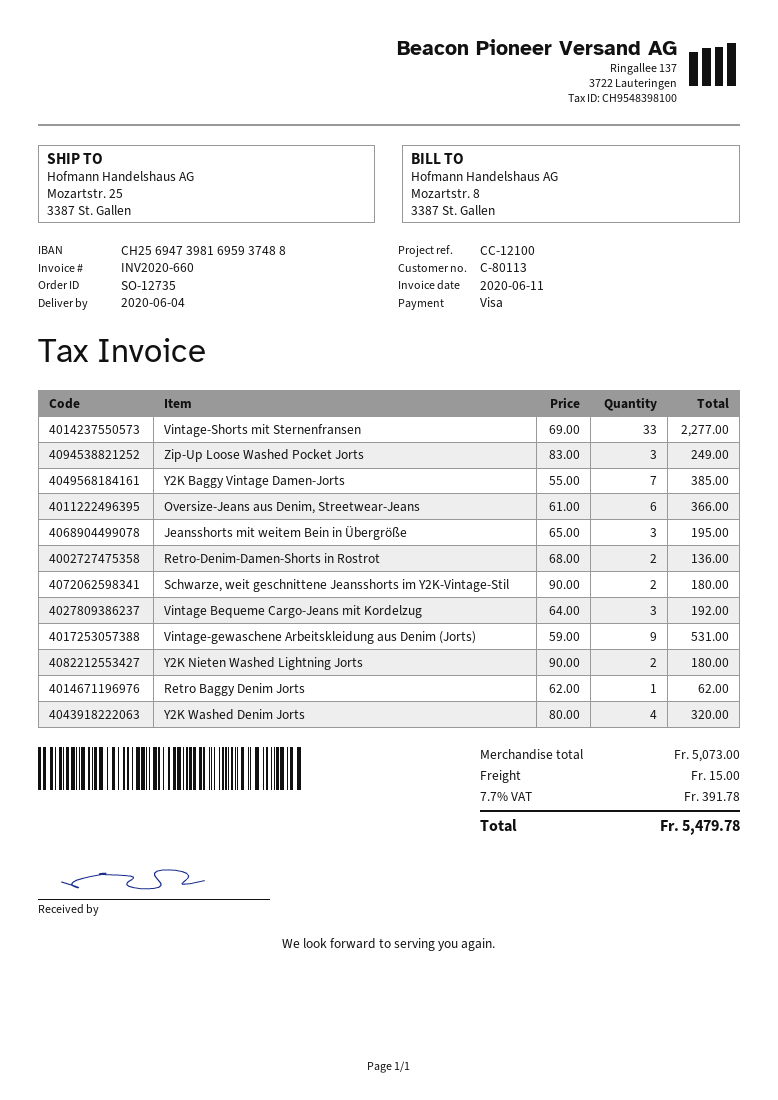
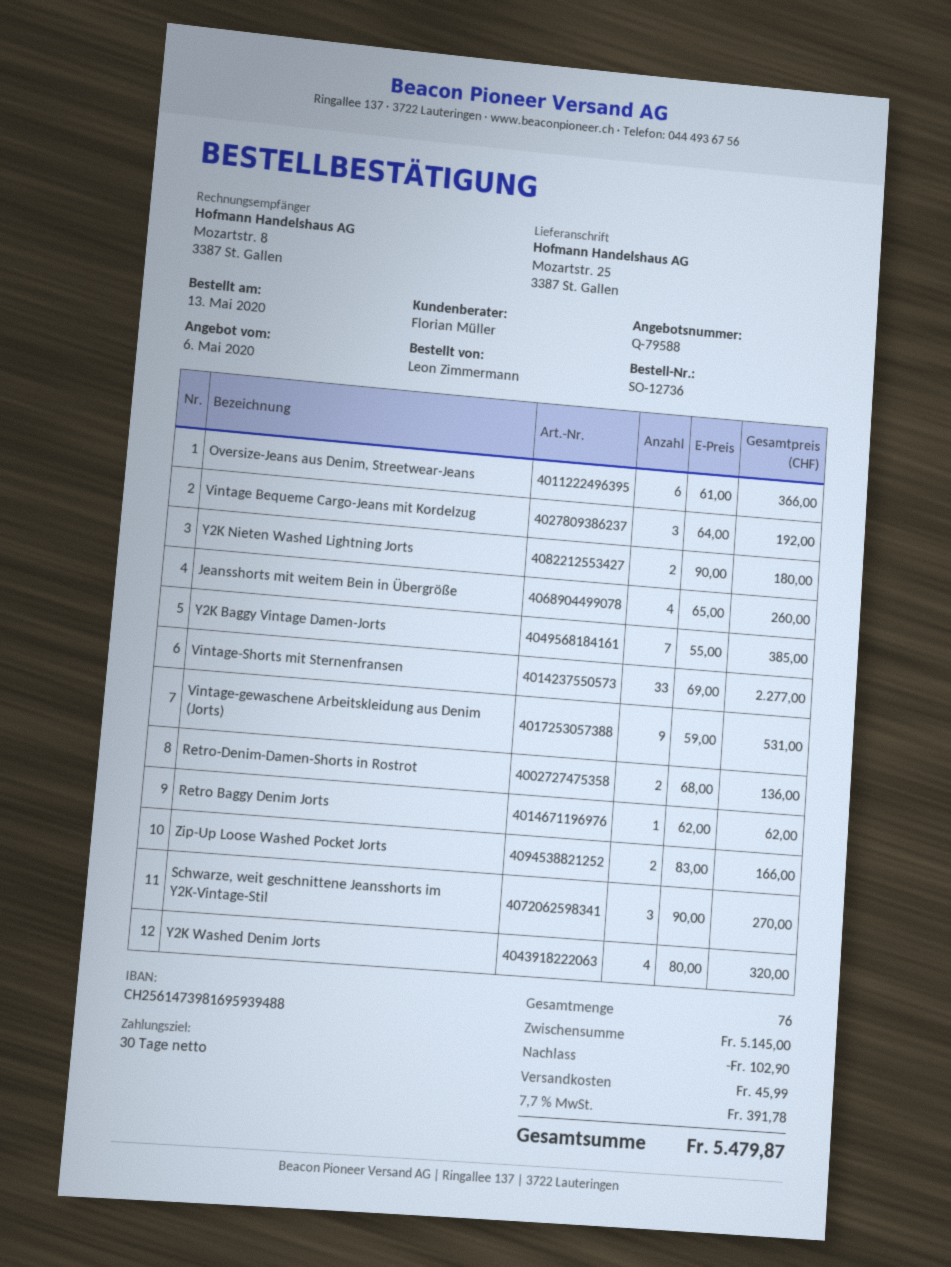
order number: SO-12735 -> SO-12736
bank account: CH2569473981695937488 -> CH2561473981695939488
Zip-Up Loose Washed Pocket Jorts: 3 x 83.00 = 249.00 -> 2 x 83.00 = 166.00
Jeansshorts mit weitem Bein in Übergröße: 3 x 65.00 = 195.00 -> 4 x 65.00 = 260.00
Schwarze, weit geschnittene Jeansshorts im Y2K-Vintage-Stil: 2 x 90.00 = 180.00 -> 3 x 90.00 = 270.00
subtotal: 5073.00 -> 5145.00
discount: none -> 102.90
shipping: 15.00 -> 45.99
total: 5479.78 -> 5479.87

